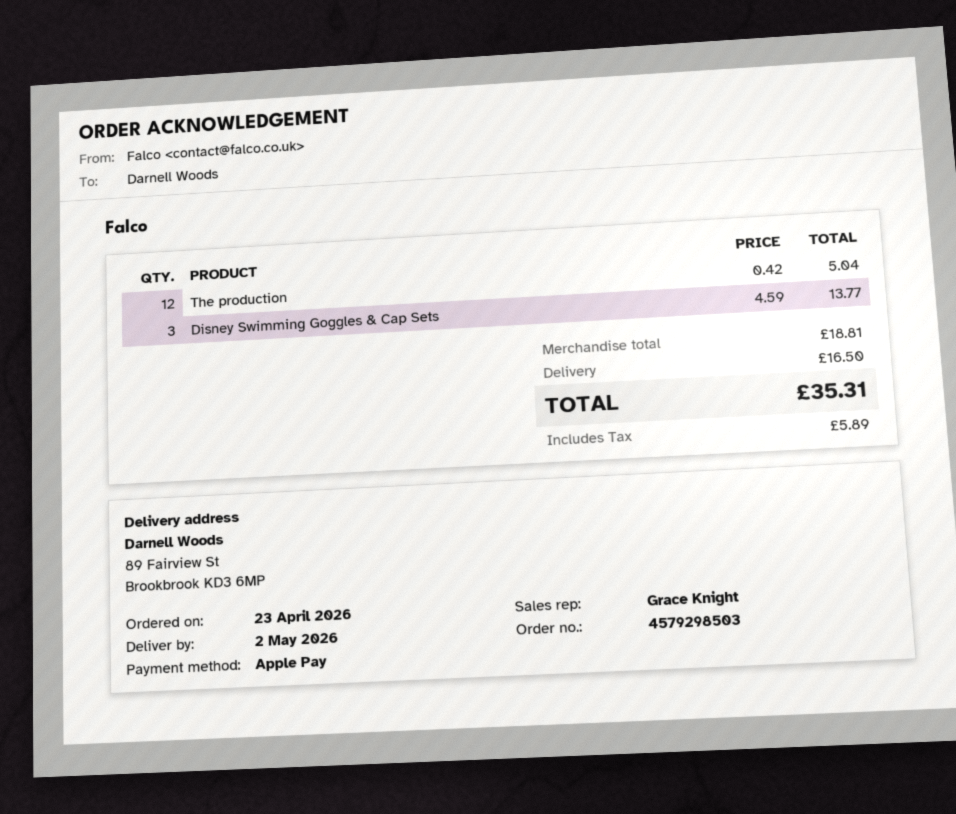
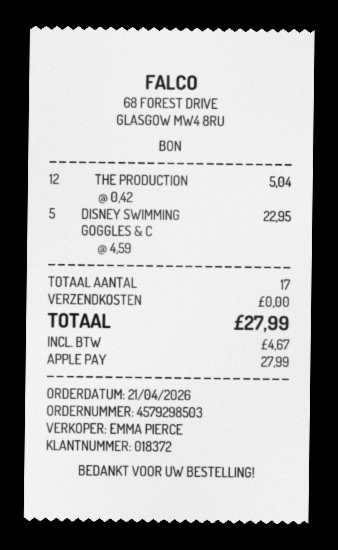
order date: 2026-04-23 -> 2026-04-21
sales rep: Grace Knight -> EMMA PIERCE
Disney Swimming Goggles & Cap Sets: 3 x 4.59 = 13.77 -> 5 x 4.59 = 22.95
shipping: 16.50 -> 0.00
tax: 5.89 -> 4.67
total: 35.31 -> 27.99

